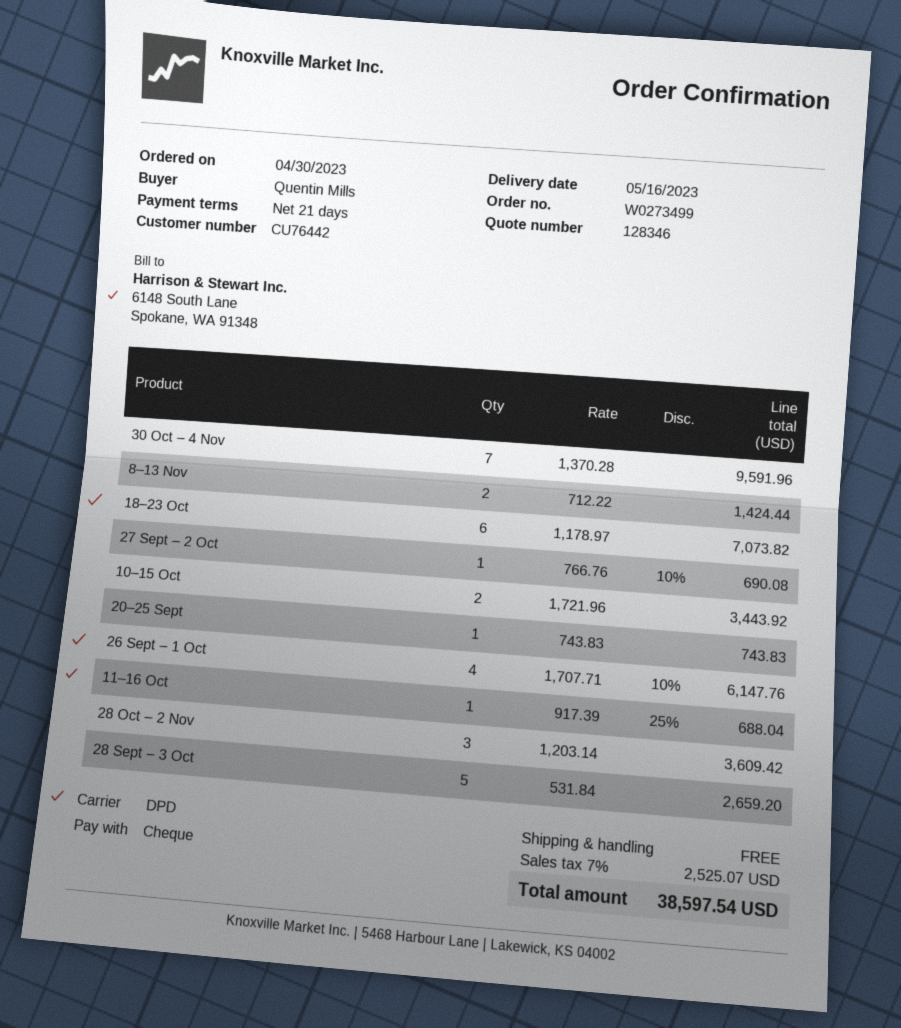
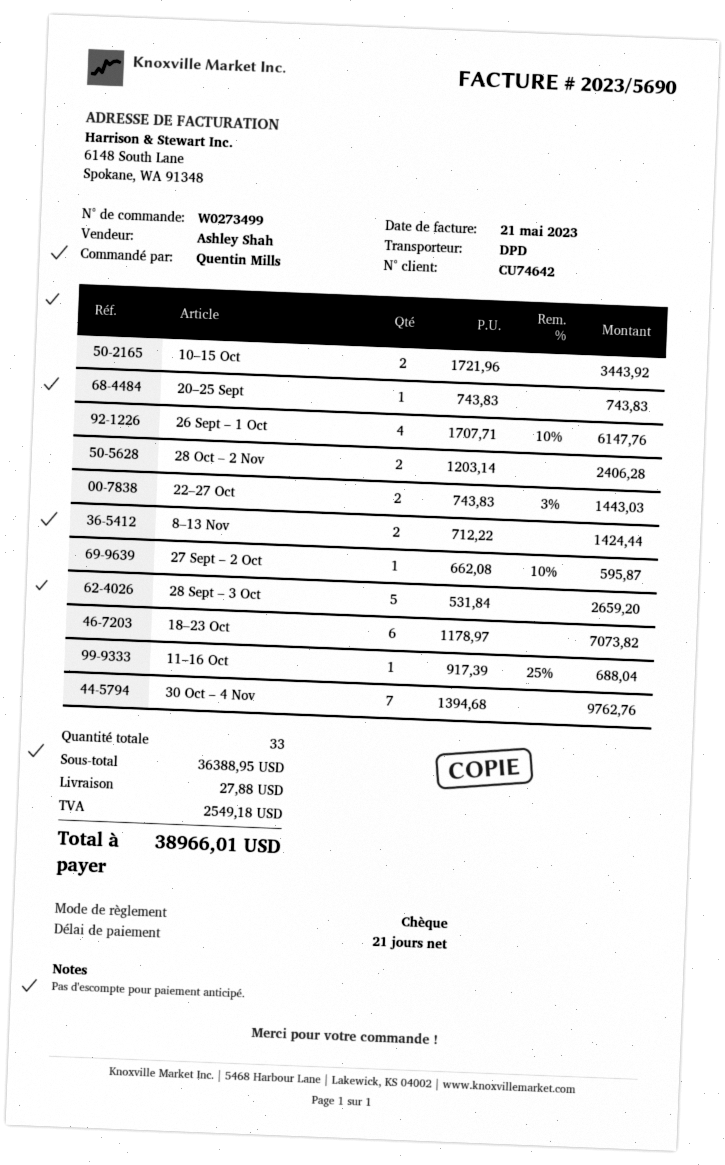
customer number: CU76442 -> CU74642
30 Oct – 4 Nov: 7 x 1370.28 = 9591.96 -> 7 x 1394.68 = 9762.76
27 Sept – 2 Oct: 1 x 766.76 - 10% = 690.08 -> 1 x 662.08 - 10% = 595.87
28 Oct – 2 Nov: 3 x 1203.14 = 3609.42 -> 2 x 1203.14 = 2406.28
22–27 Oct: none -> 2 x 743.83 - 3% = 1443.03
shipping: 0.00 -> 27.88
tax: 2525.07 -> 2549.18
total: 38597.54 -> 38966.01

